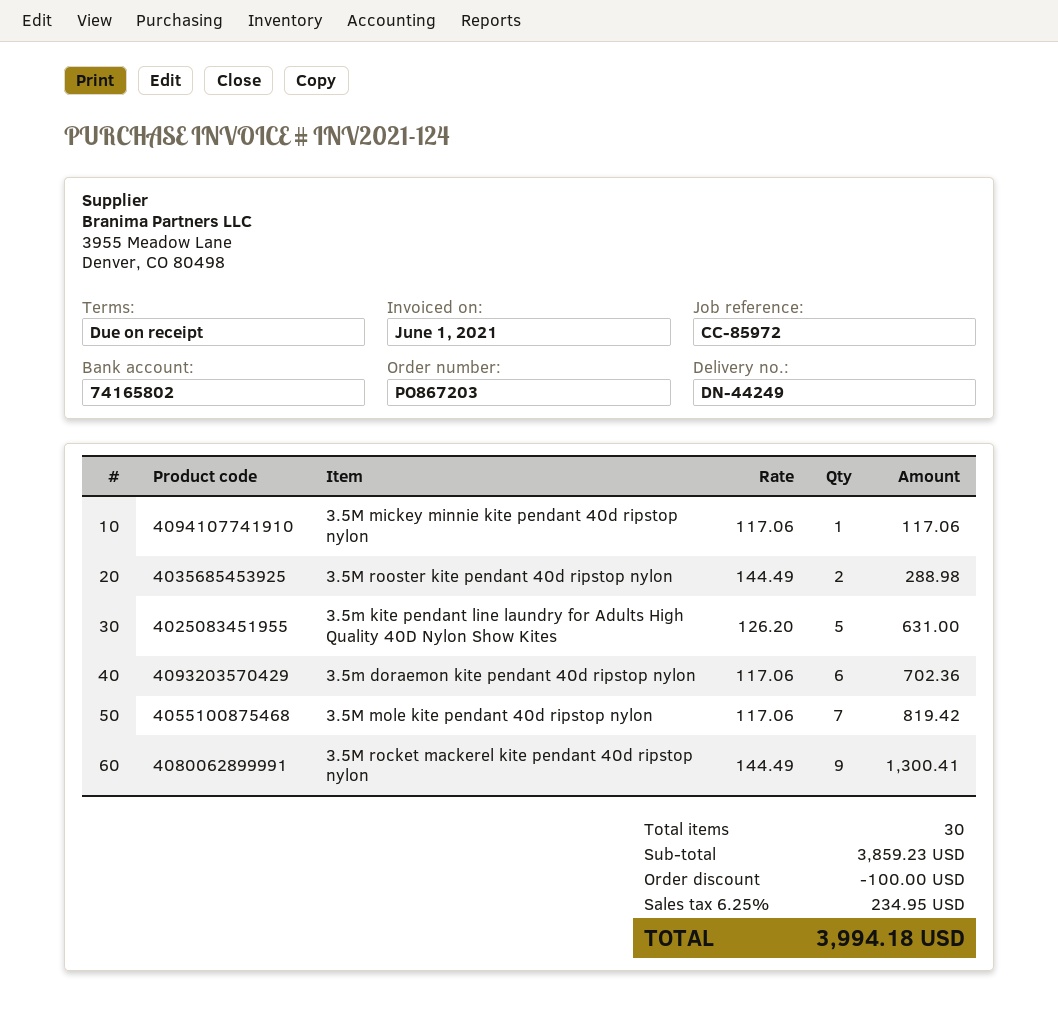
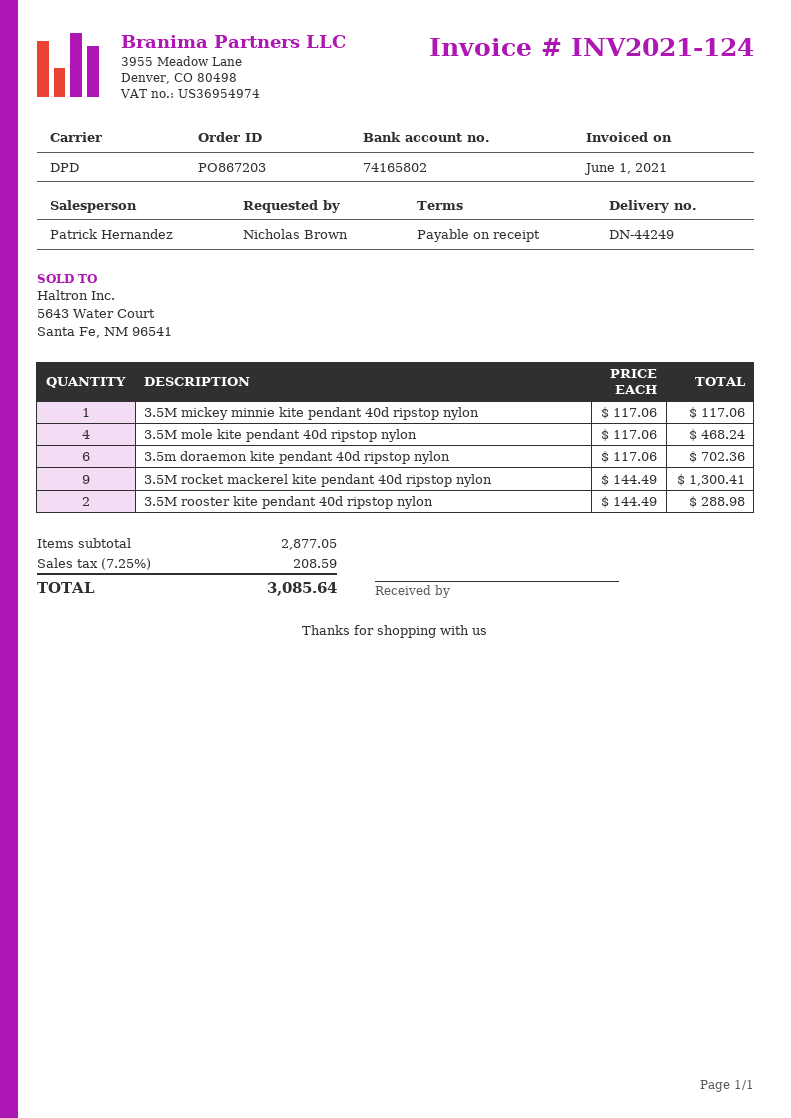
3.5m kite pendant line laundry for Adults High Quality 40D Nylon Show Kites: 5 x 126.20 = 631.00 -> none
3.5M mole kite pendant 40d ripstop nylon: 7 x 117.06 = 819.42 -> 4 x 117.06 = 468.24
subtotal: 3859.23 -> 2877.05
discount: 100.00 -> none
tax: 6.25% = 234.95 -> 7.25% = 208.59
total: 3994.18 -> 3085.64

